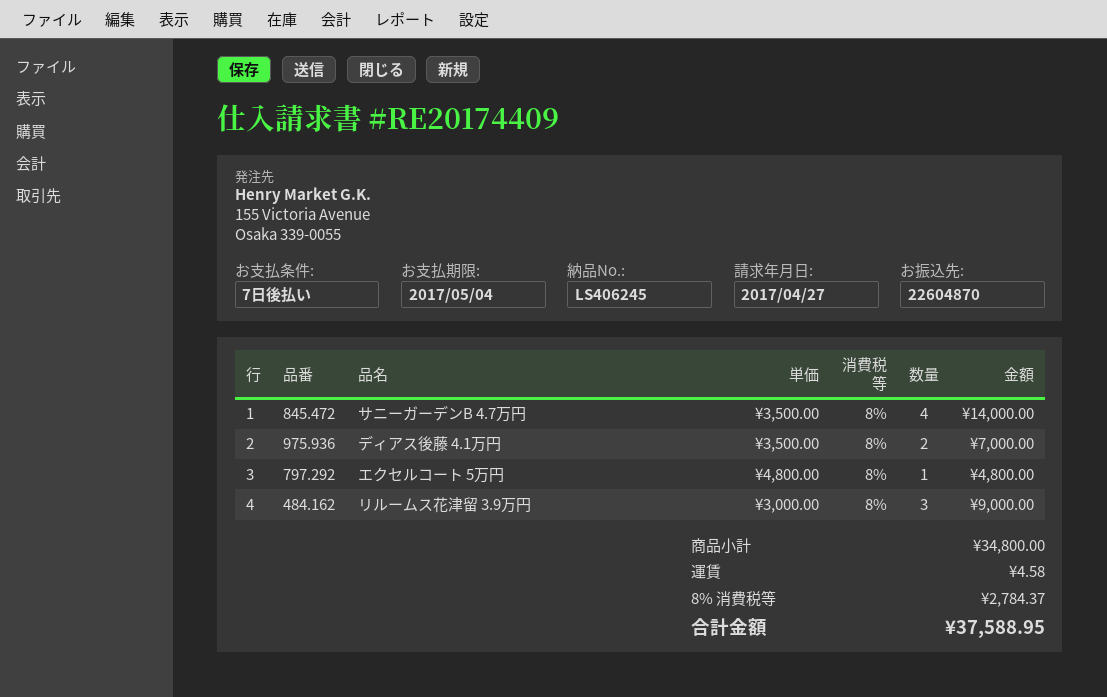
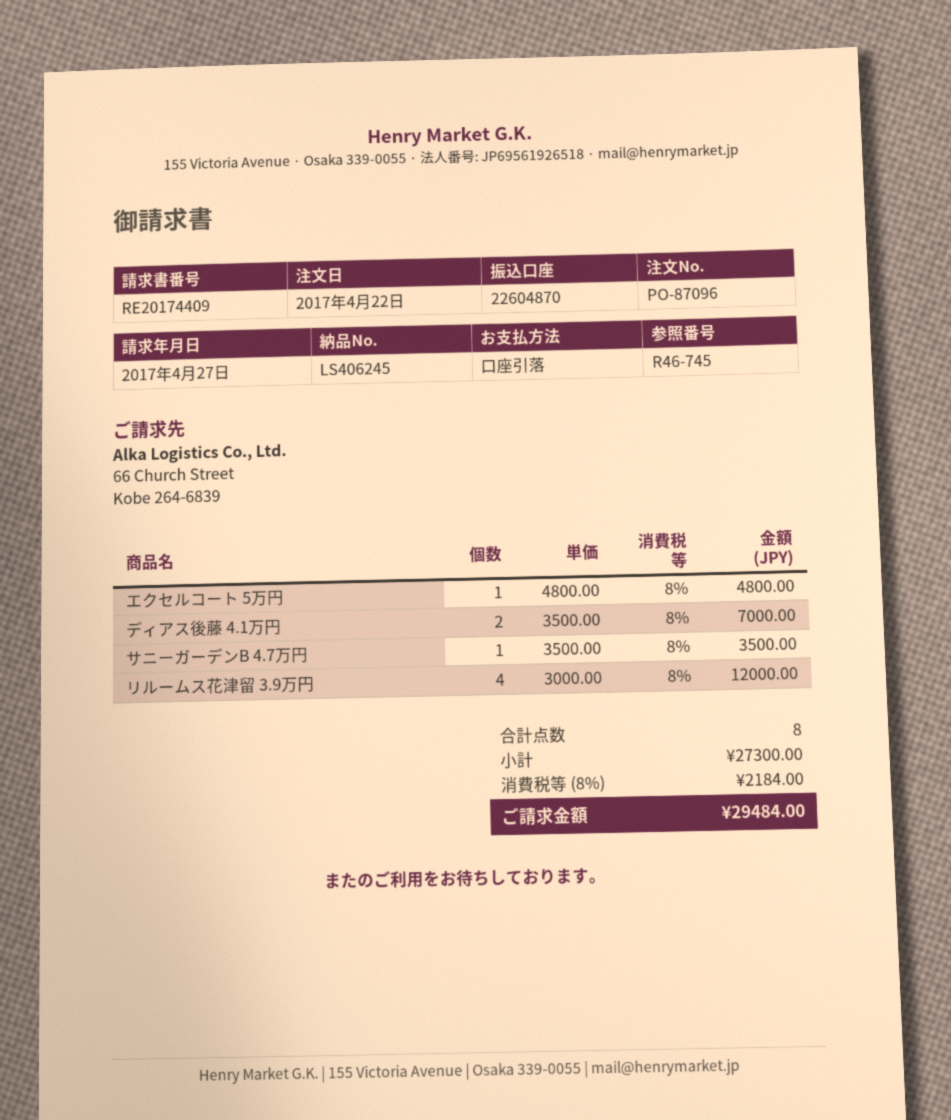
サニーガーデンB 4.7万円: 4 x 3500.00 = 14000.00 -> 1 x 3500.00 = 3500.00
リルームス花津留 3.9万円: 3 x 3000.00 = 9000.00 -> 4 x 3000.00 = 12000.00
subtotal: 34800.00 -> 27300.00
shipping: 4.58 -> none
tax: 8% = 2784.37 -> 8% = 2184.00
total: 37588.95 -> 29484.00

